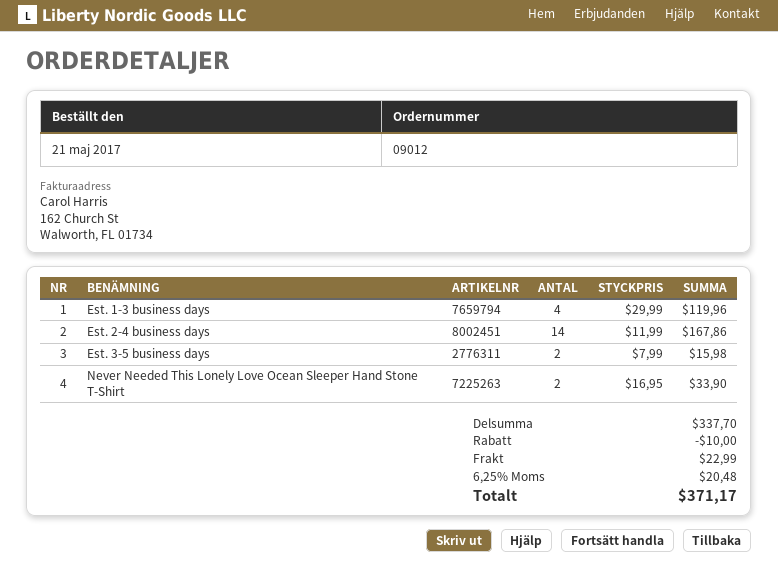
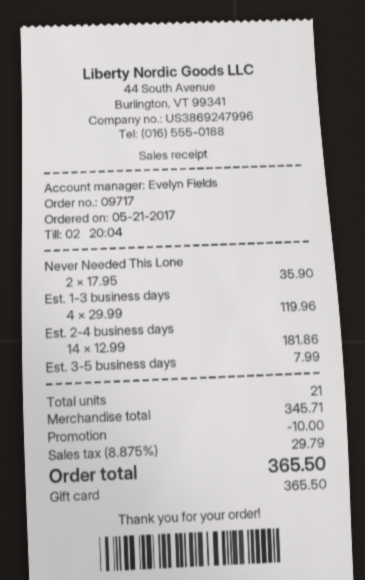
order number: 09012 -> 09717
Est. 2-4 business days: 14 x 11.99 = 167.86 -> 14 x 12.99 = 181.86
Est. 3-5 business days: 2 x 7.99 = 15.98 -> 1 x 7.99 = 7.99
Never Needed This Lonely Love Ocean Sleeper Hand Stone T-Shirt: 2 x 16.95 = 33.90 -> 2 x 17.95 = 35.90
subtotal: 337.70 -> 345.71
shipping: 22.99 -> none
tax: 6.25% = 20.48 -> 8.875% = 29.79
total: 371.17 -> 365.50

